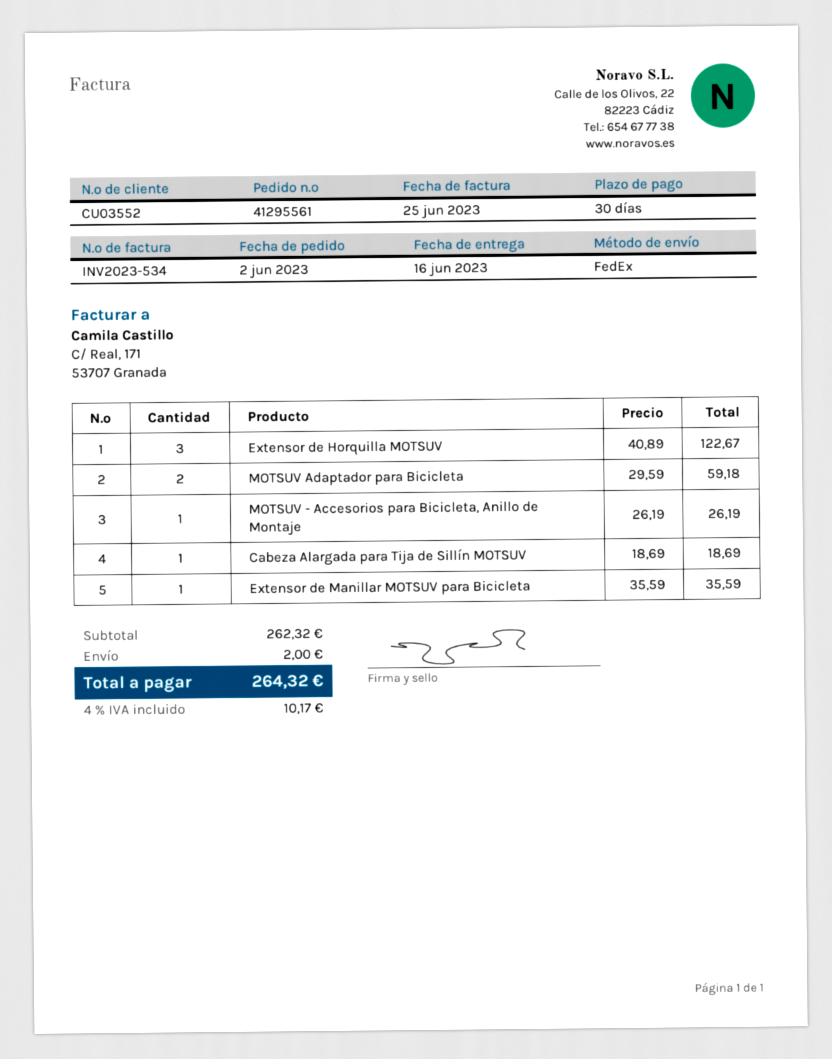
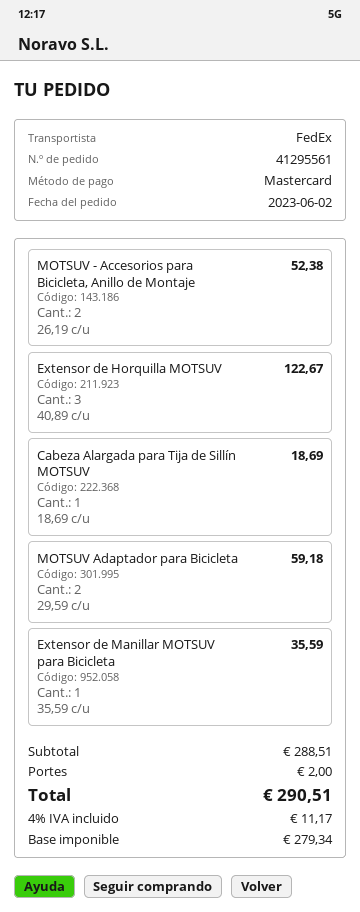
MOTSUV - Accesorios para Bicicleta, Anillo de Montaje: 1 x 26.19 = 26.19 -> 2 x 26.19 = 52.38
subtotal: 262.32 -> 288.51
tax: 4% = 10.17 -> 4% = 11.17
total: 264.32 -> 290.51

